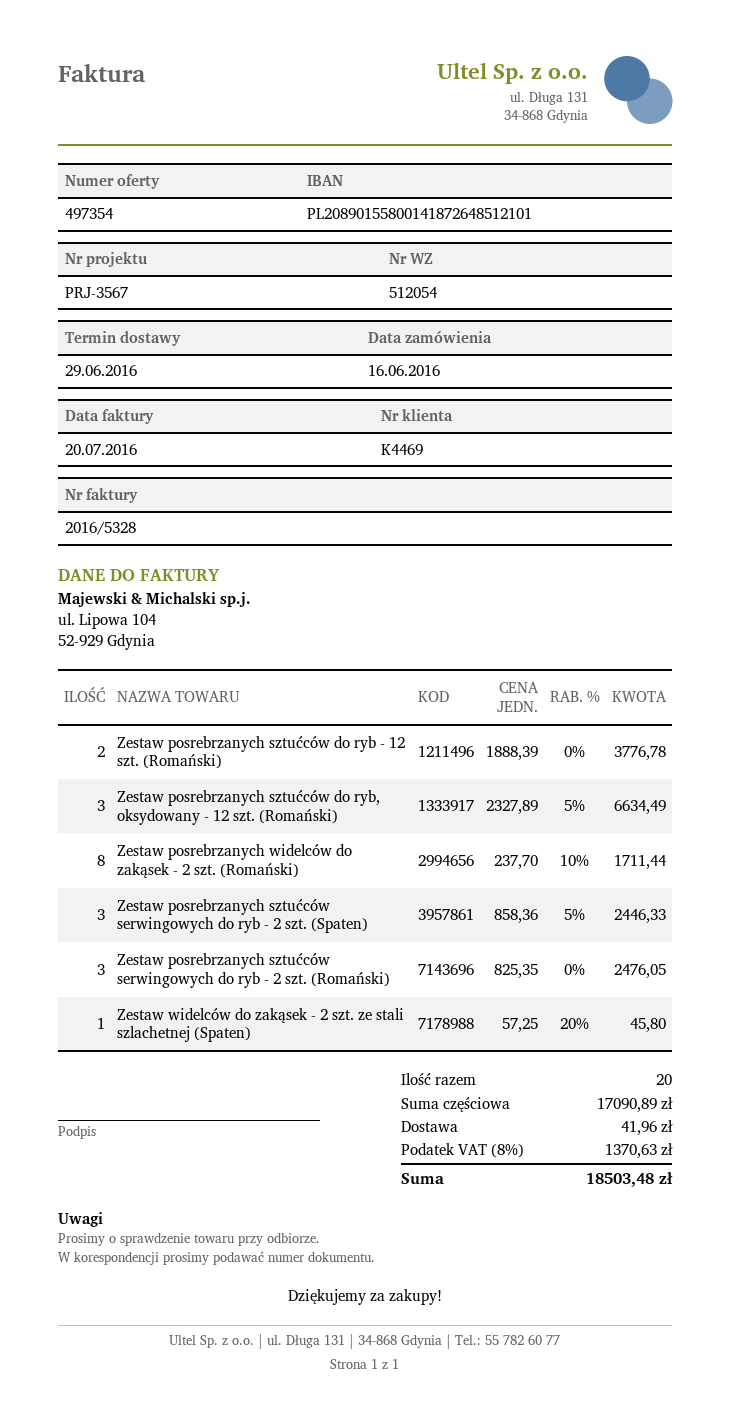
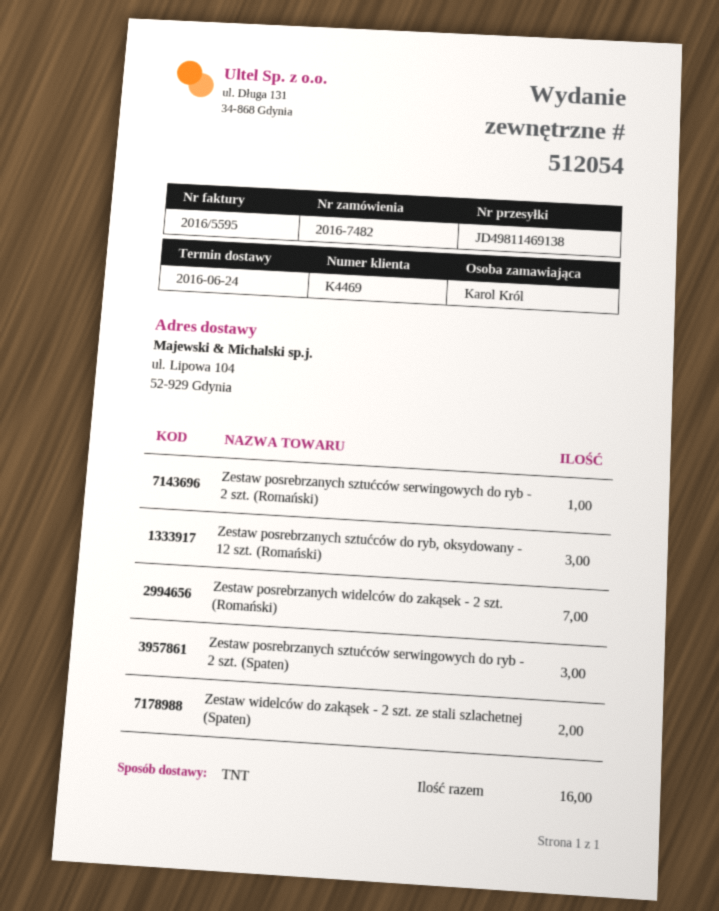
delivery date: 2016-06-29 -> 2016-06-24
invoice number: 2016/5328 -> 2016/5595
Zestaw posrebrzanych sztućców do ryb - 12 szt. (Romański): 2 -> none
Zestaw posrebrzanych widelców do zakąsek - 2 szt. (Romański): 8 -> 7
Zestaw posrebrzanych sztućców serwingowych do ryb - 2 szt. (Romański): 3 -> 1
Zestaw widelców do zakąsek - 2 szt. ze stali szlachetnej (Spaten): 1 -> 2
total quantity: 20 -> 16

